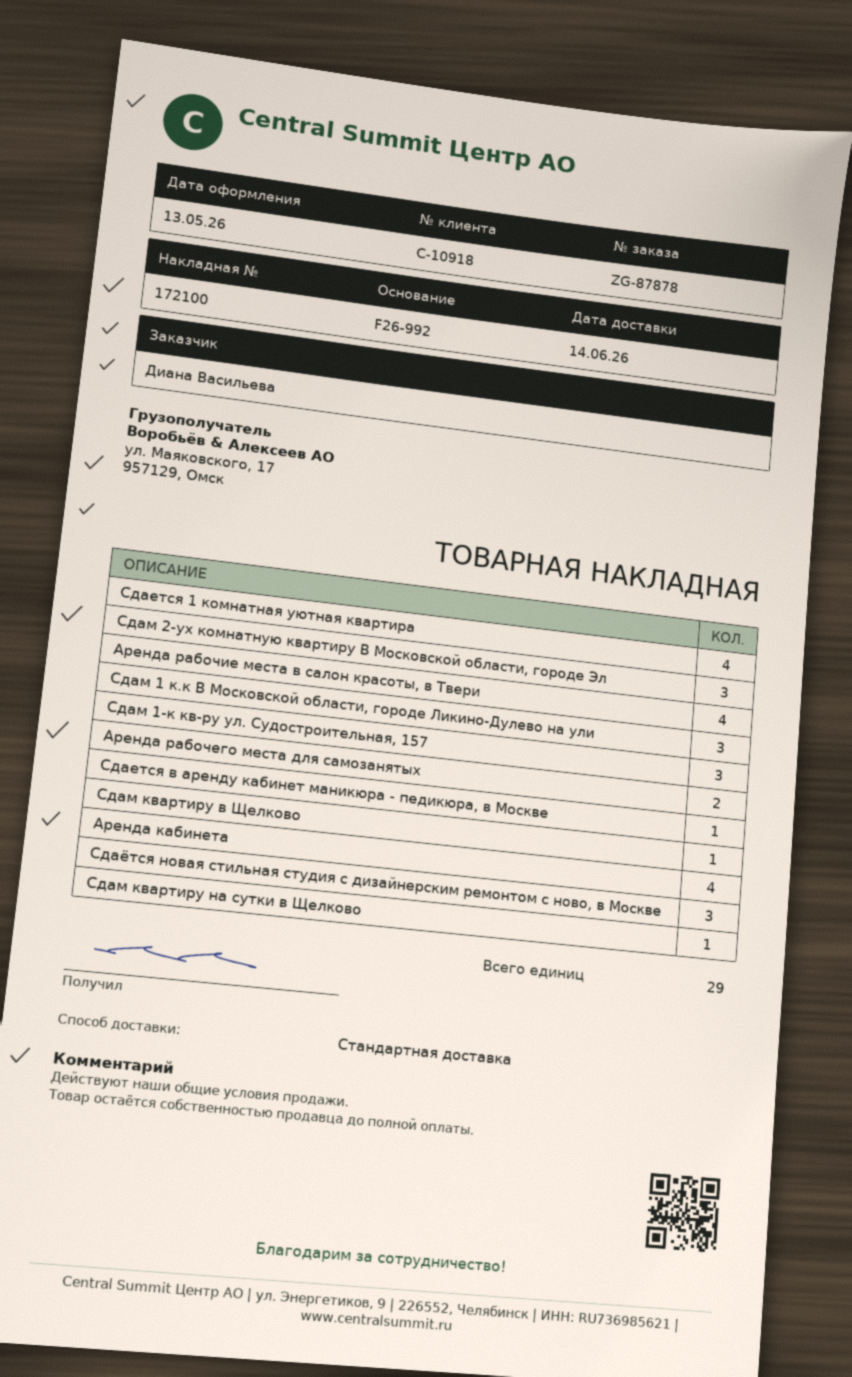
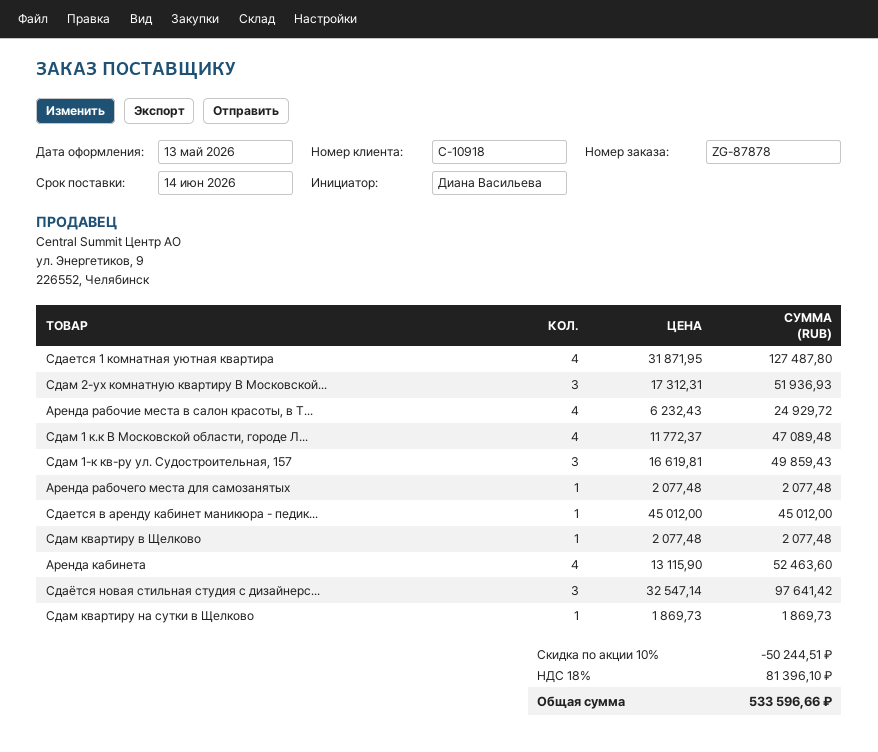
Сдам 1 к.к В Московской области, городе Ликино-Дулево на ули: 3 -> 4
Аренда рабочего места для самозанятых: 2 -> 1

